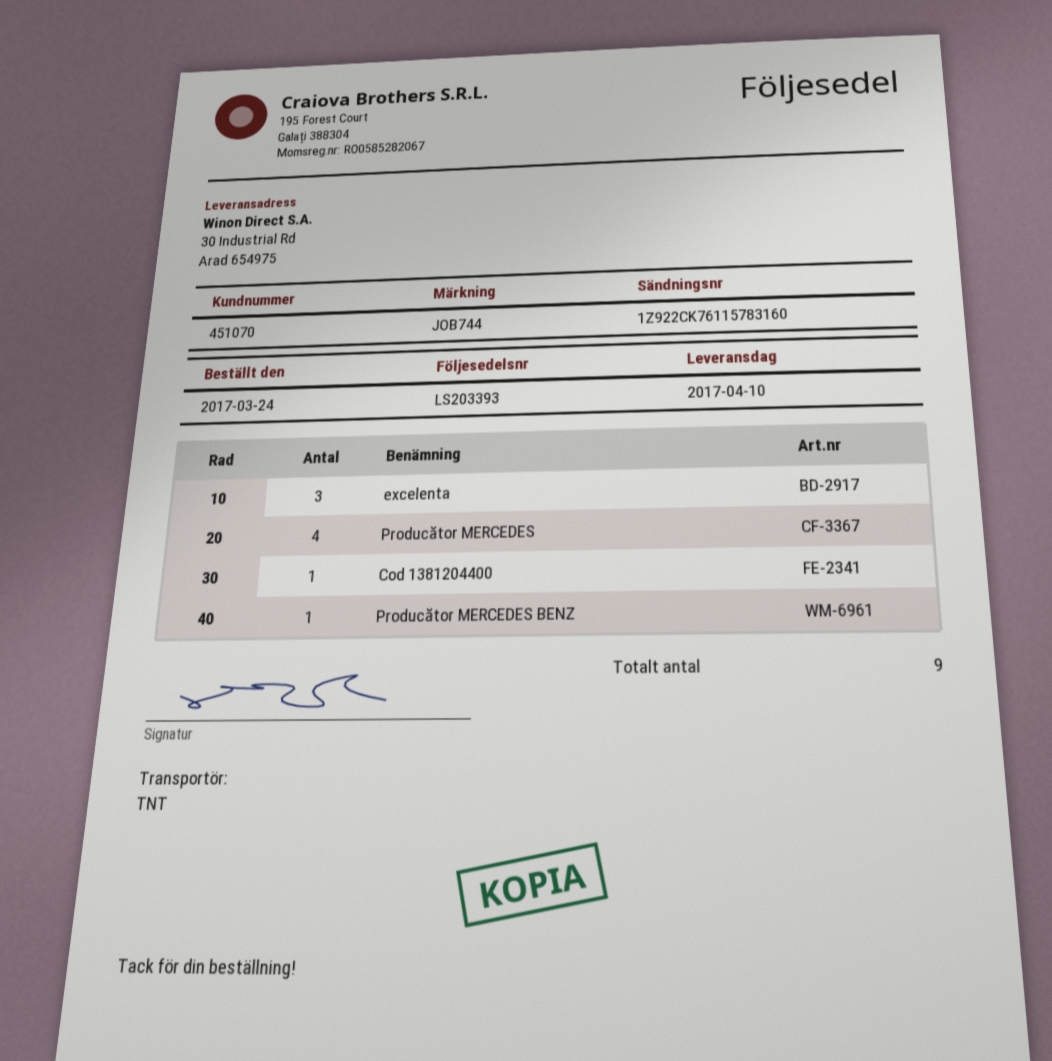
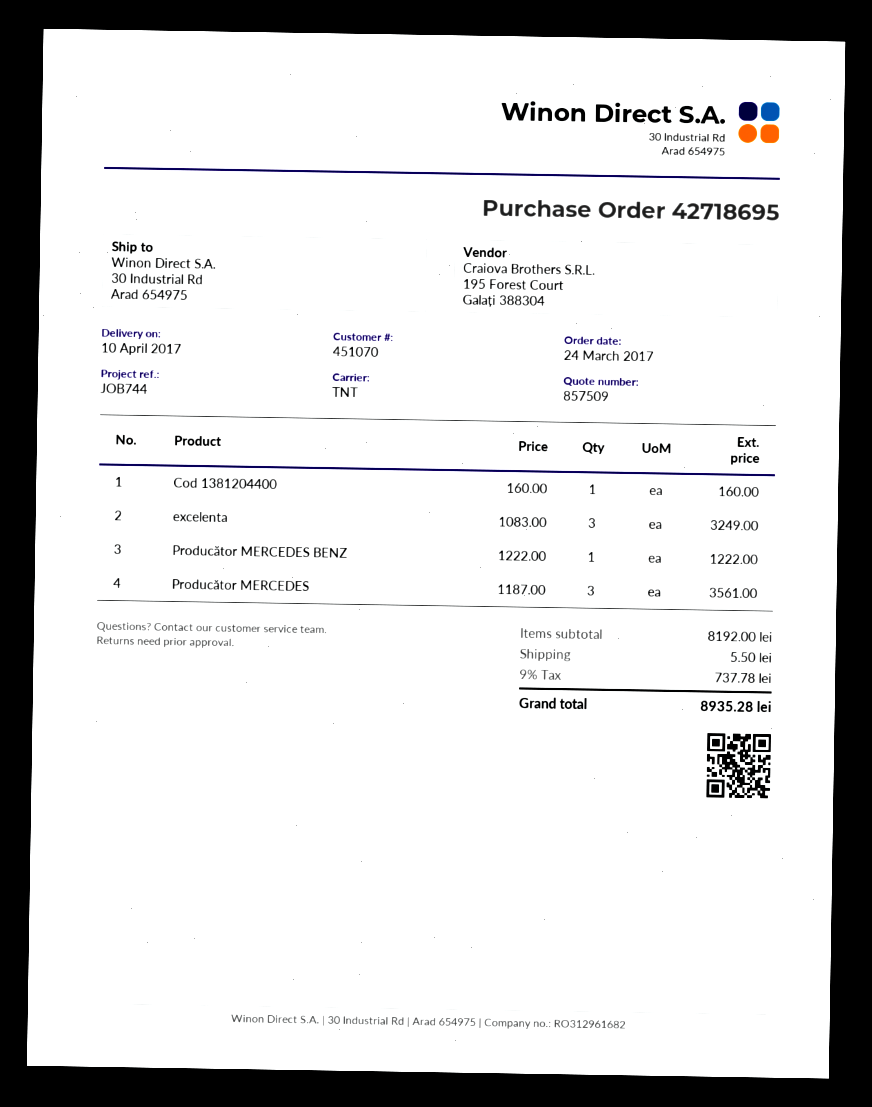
Producător MERCEDES: 4 -> 3

